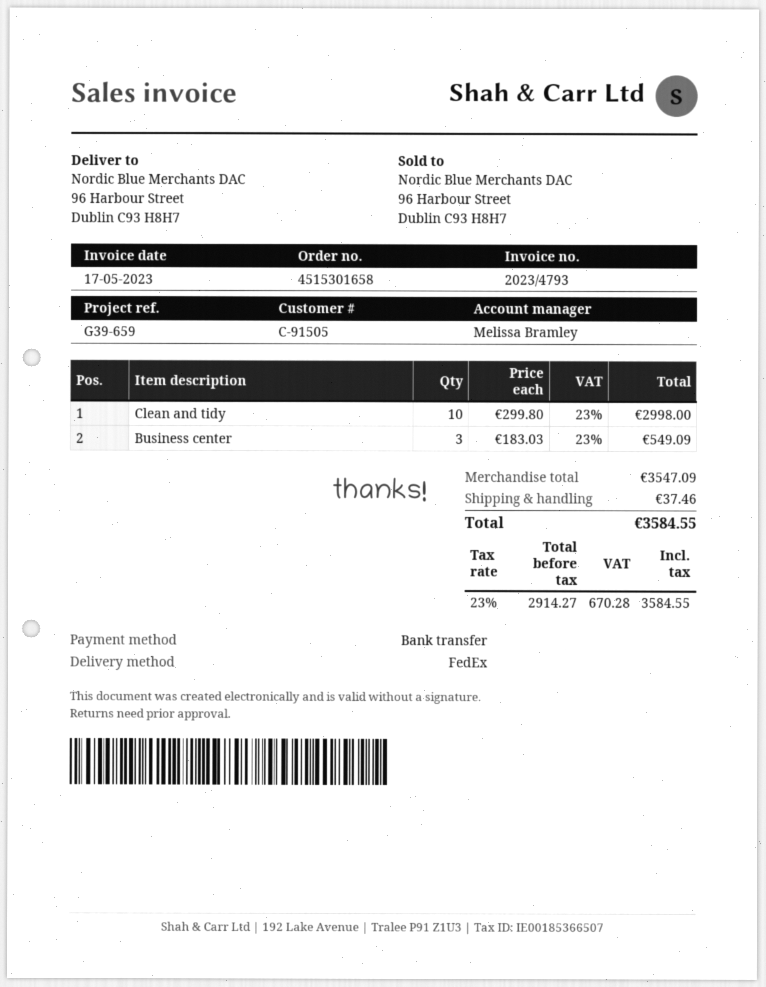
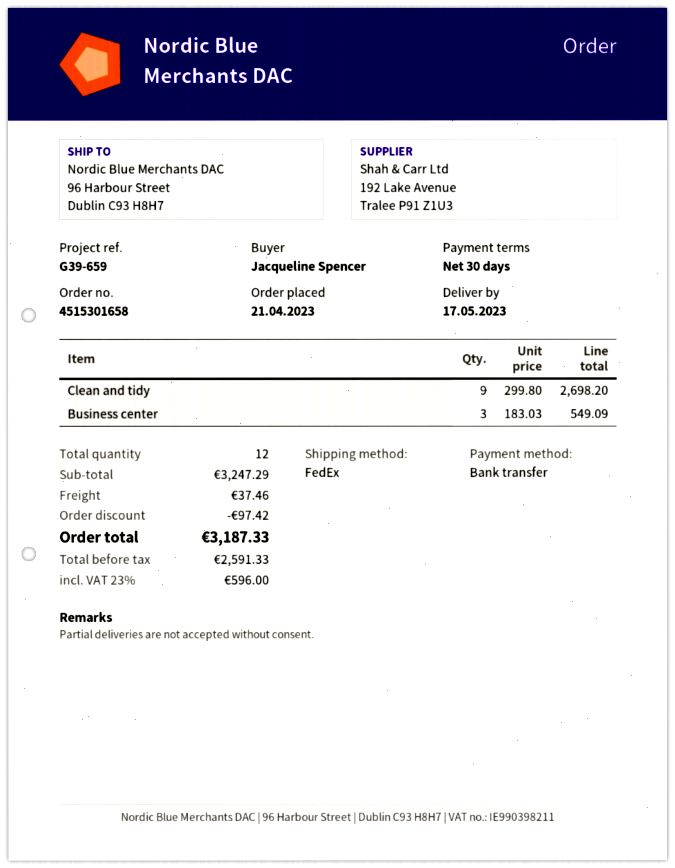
Clean and tidy: 10 x 299.80 = 2998.00 -> 9 x 299.80 = 2698.20
subtotal: 3547.09 -> 3247.29
discount: none -> 97.42
net: 2914.27 -> 2591.33
tax: 23% = 670.28 -> 23% = 596.00
total: 3584.55 -> 3187.33

